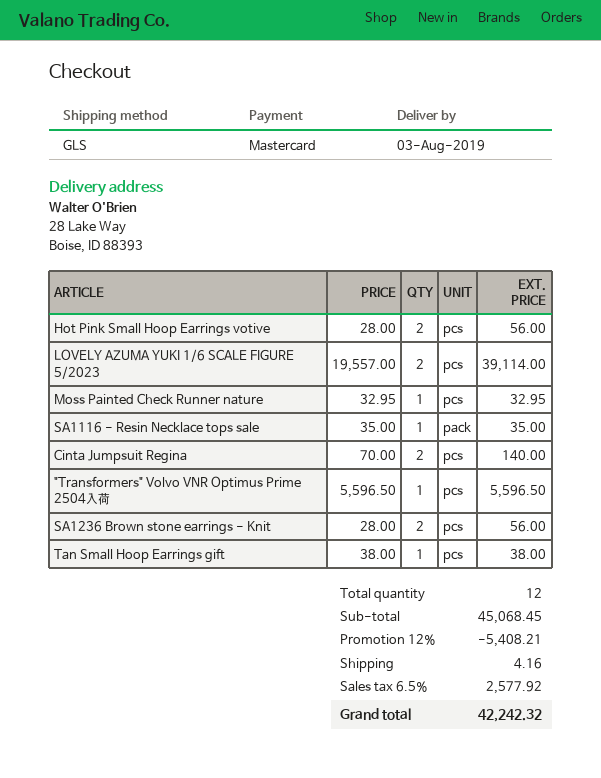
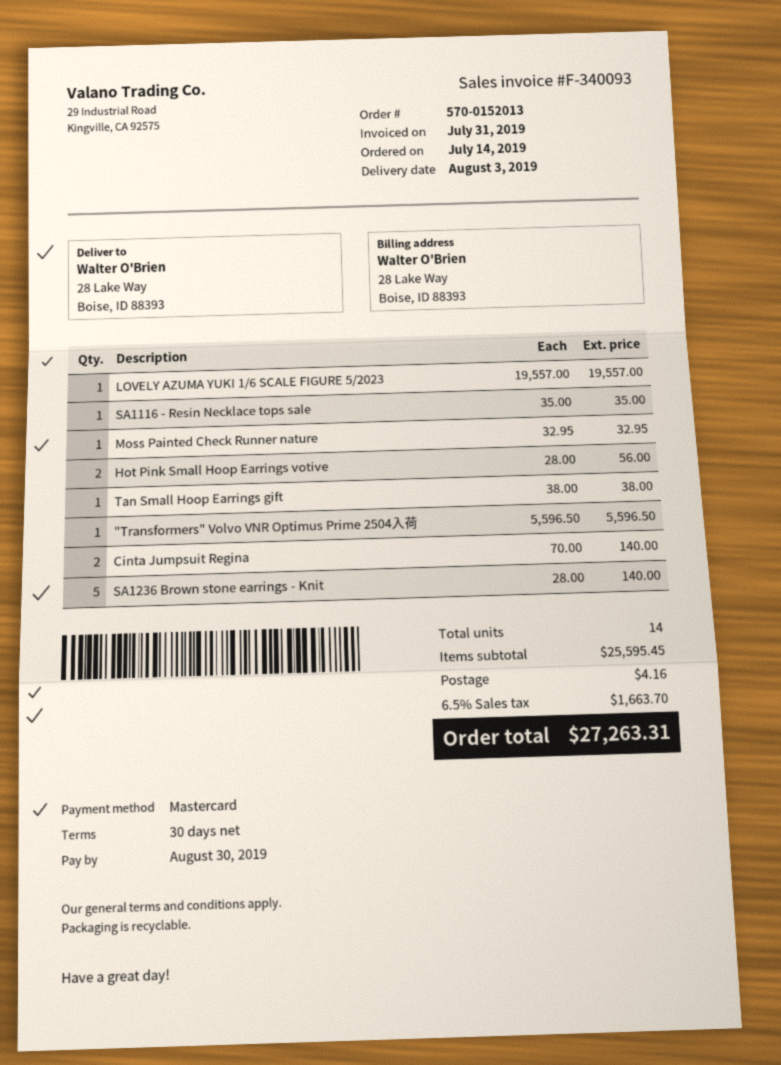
LOVELY AZUMA YUKI 1/6 SCALE FIGURE 5/2023: 2 x 19557.00 = 39114.00 -> 1 x 19557.00 = 19557.00
SA1236 Brown stone earrings - Knit: 2 x 28.00 = 56.00 -> 5 x 28.00 = 140.00
total quantity: 12 -> 14
subtotal: 45068.45 -> 25595.45
discount: 12% = 5408.21 -> none
tax: 6.5% = 2577.92 -> 6.5% = 1663.70
total: 42242.32 -> 27263.31

